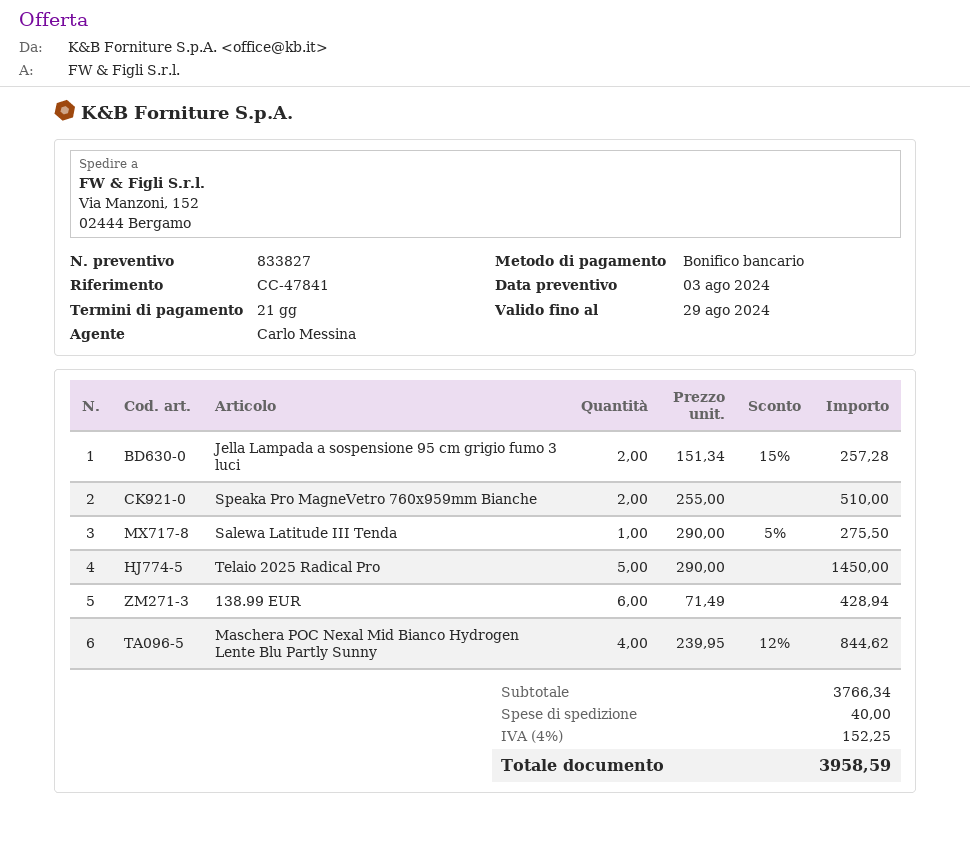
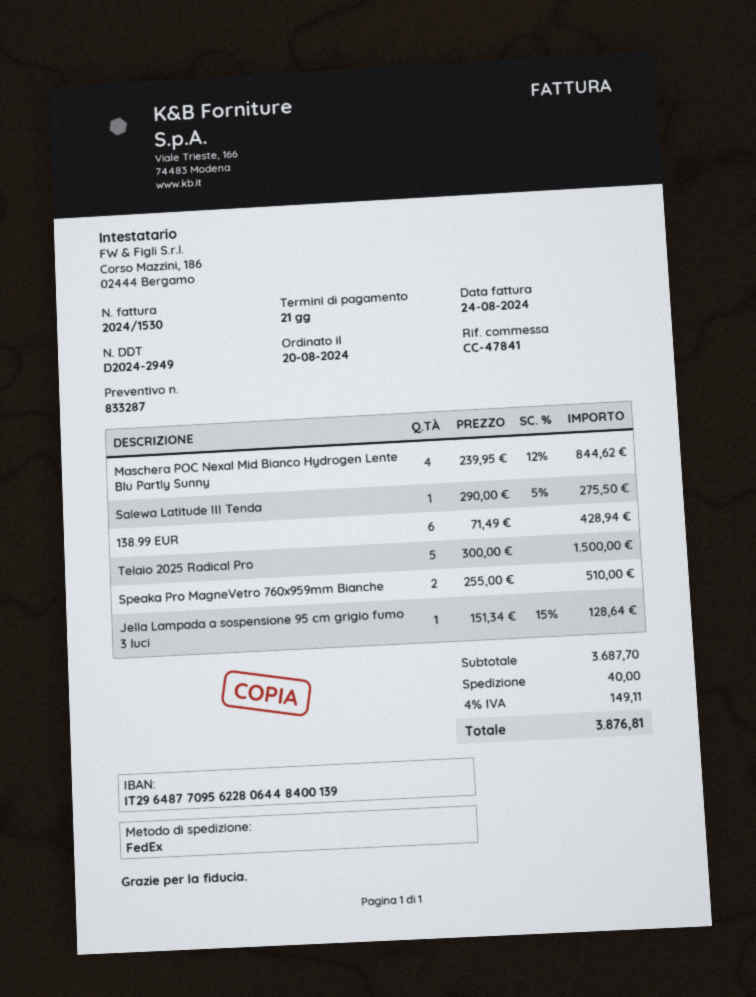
quote number: 833827 -> 833287
Jella Lampada a sospensione 95 cm grigio fumo 3 luci: 2 x 151.34 - 15% = 257.28 -> 1 x 151.34 - 15% = 128.64
Telaio 2025 Radical Pro: 5 x 290.00 = 1450.00 -> 5 x 300.00 = 1500.00
subtotal: 3766.34 -> 3687.70
tax: 4% = 152.25 -> 4% = 149.11
total: 3958.59 -> 3876.81

